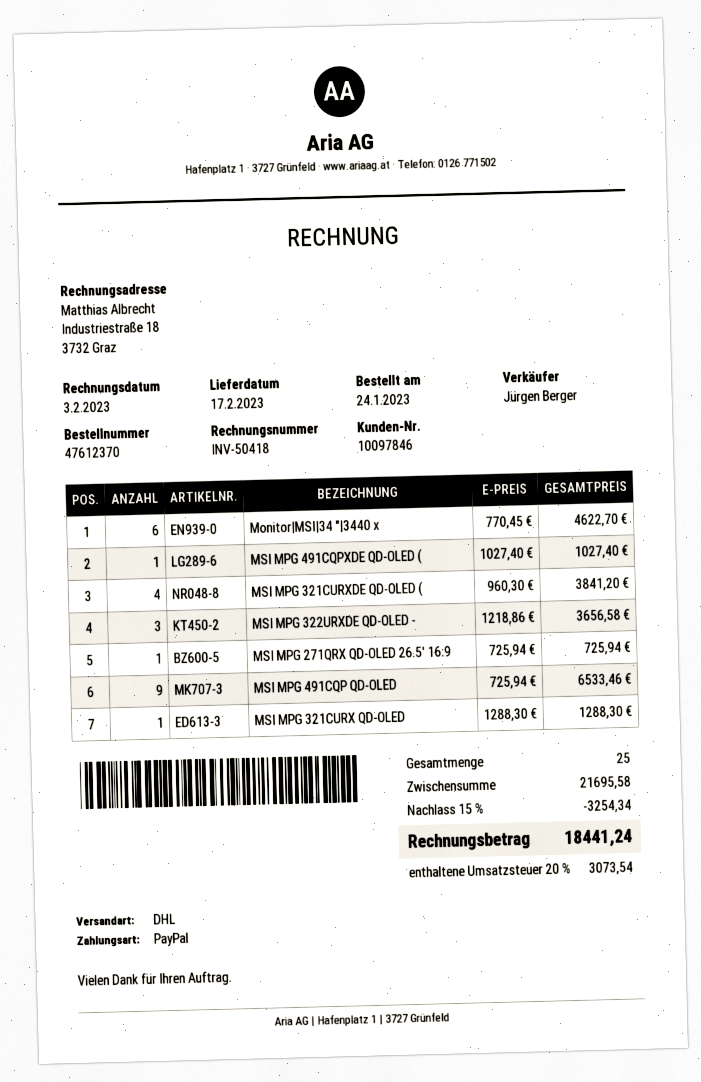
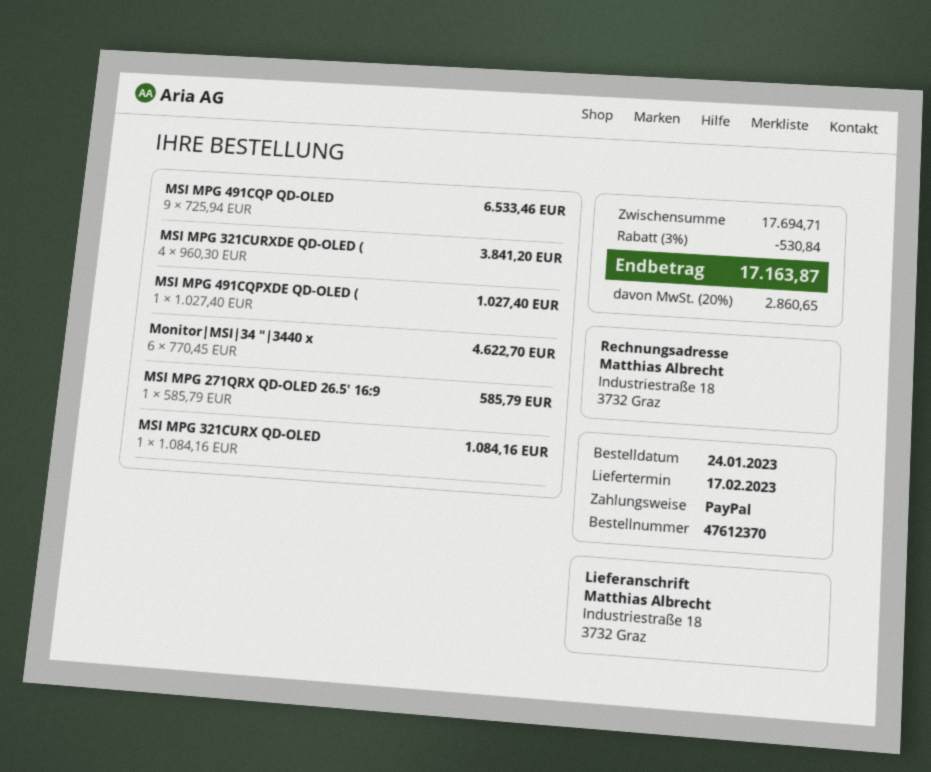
MSI MPG 322URXDE QD-OLED -: 3 x 1218.86 = 3656.58 -> none
MSI MPG 271QRX QD-OLED 26.5' 16:9: 1 x 725.94 = 725.94 -> 1 x 585.79 = 585.79
MSI MPG 321CURX QD-OLED: 1 x 1288.30 = 1288.30 -> 1 x 1084.16 = 1084.16
subtotal: 21695.58 -> 17694.71
discount: 15% = 3254.34 -> 3% = 530.84
tax: 20% = 3073.54 -> 20% = 2860.65
total: 18441.24 -> 17163.87

